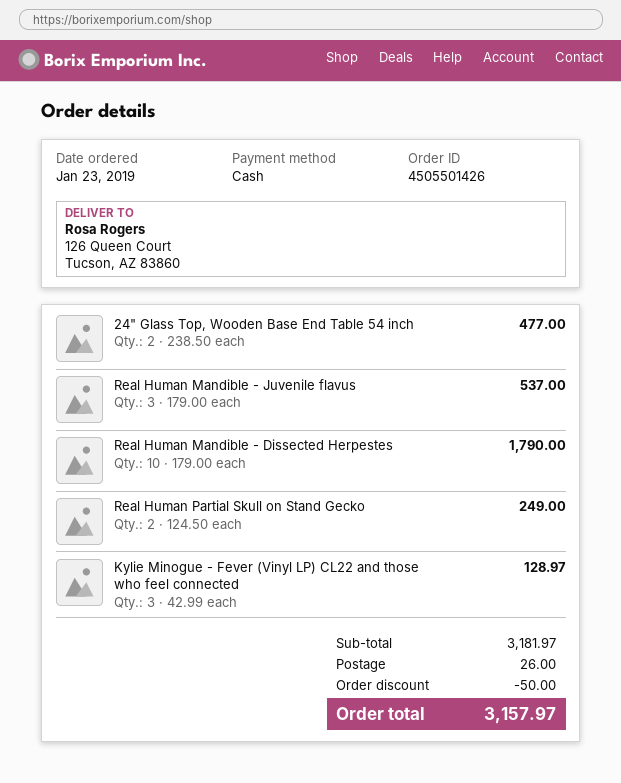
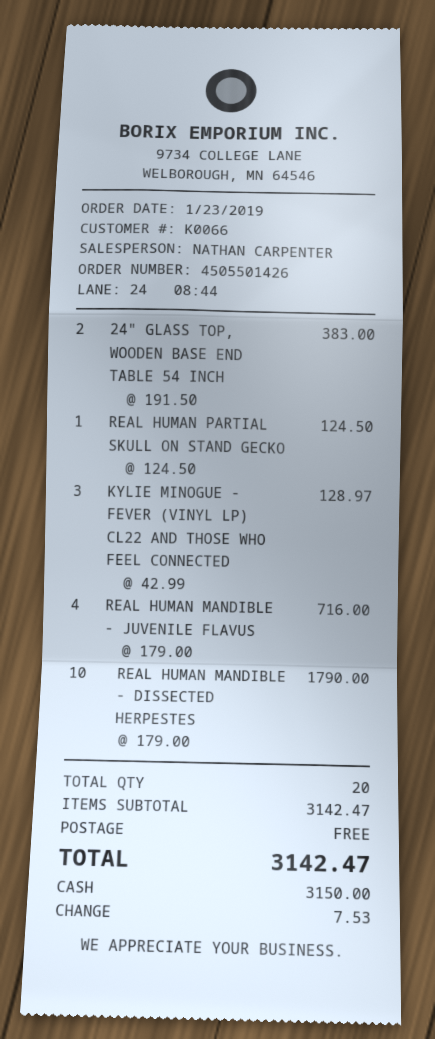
24" Glass Top, Wooden Base End Table 54 inch: 2 x 238.50 = 477.00 -> 2 x 191.50 = 383.00
Real Human Mandible - Juvenile flavus: 3 x 179.00 = 537.00 -> 4 x 179.00 = 716.00
Real Human Partial Skull on Stand Gecko: 2 x 124.50 = 249.00 -> 1 x 124.50 = 124.50
subtotal: 3181.97 -> 3142.47
discount: 50.00 -> none
shipping: 26.00 -> 0.00
total: 3157.97 -> 3142.47

